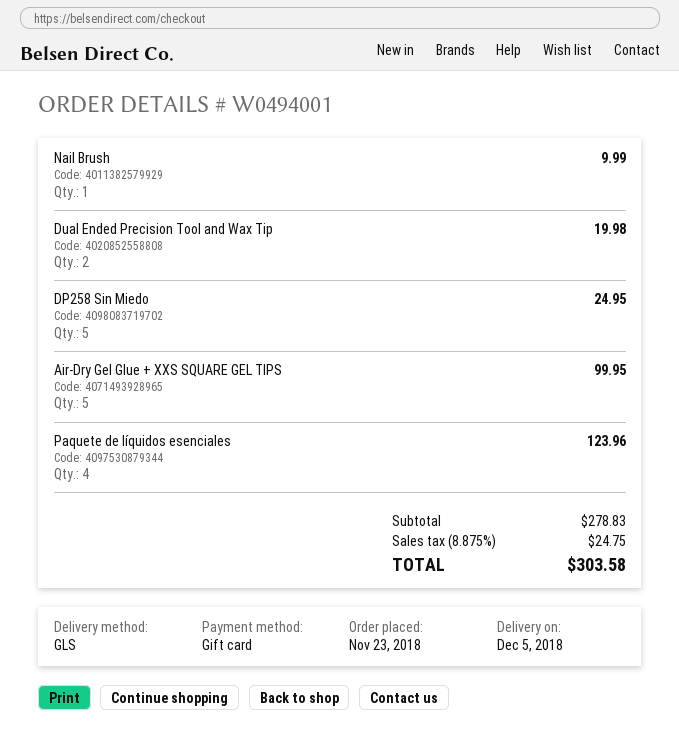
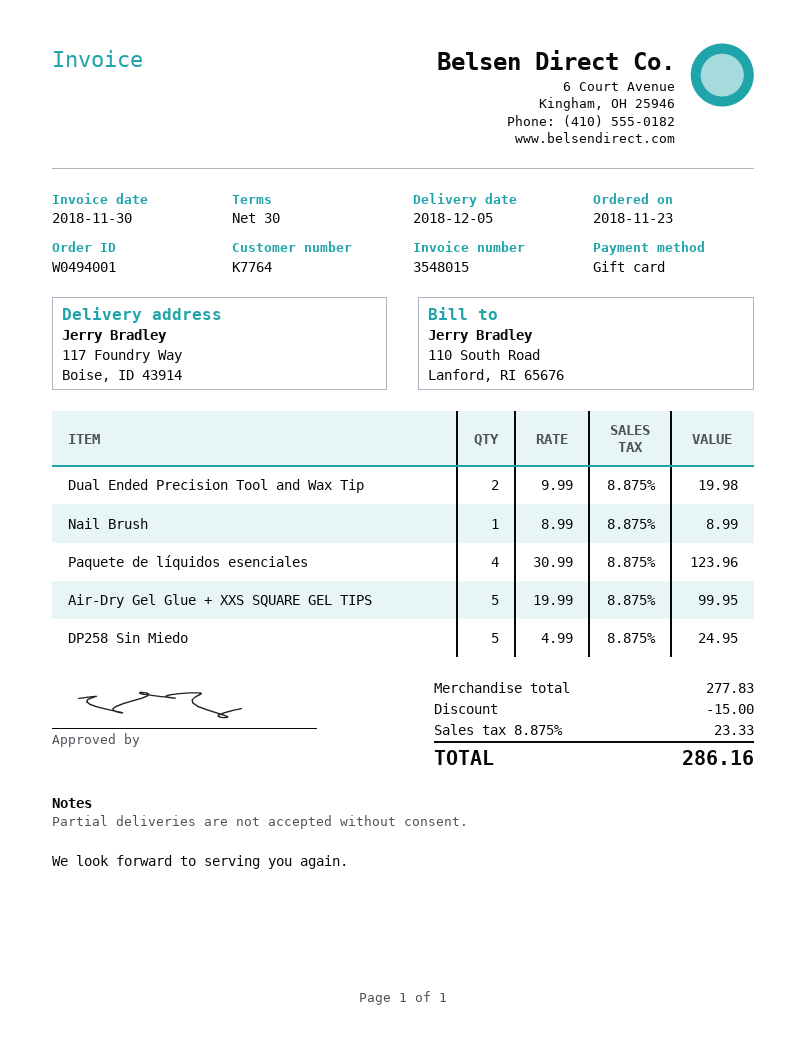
Nail Brush: 1 for 9.99 -> 1 for 8.99
subtotal: 278.83 -> 277.83
discount: none -> 15.00
tax: 8.875% = 24.75 -> 8.875% = 23.33
total: 303.58 -> 286.16

